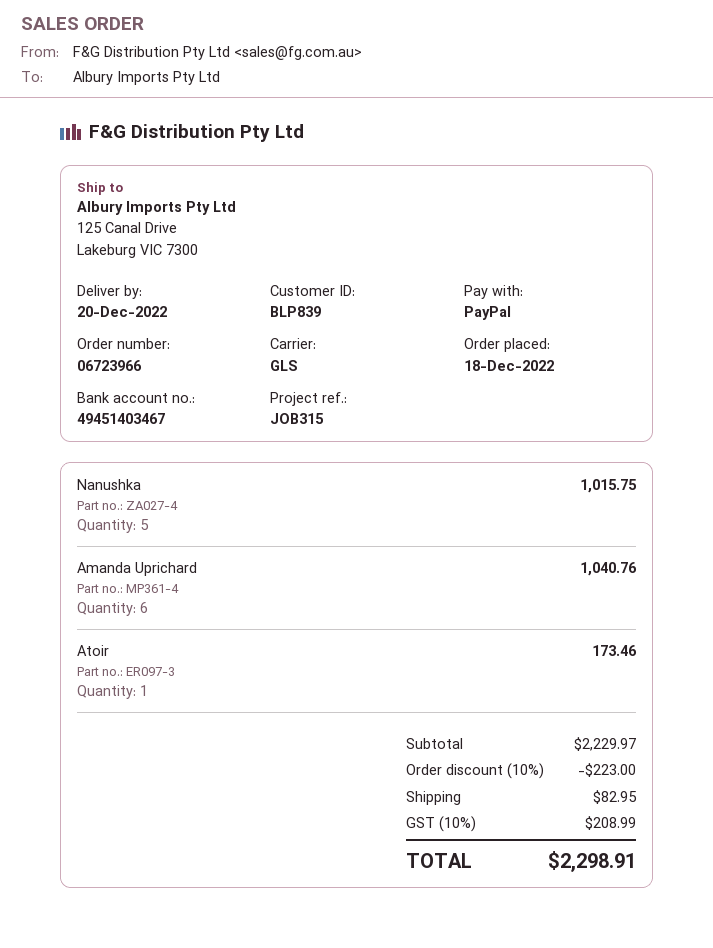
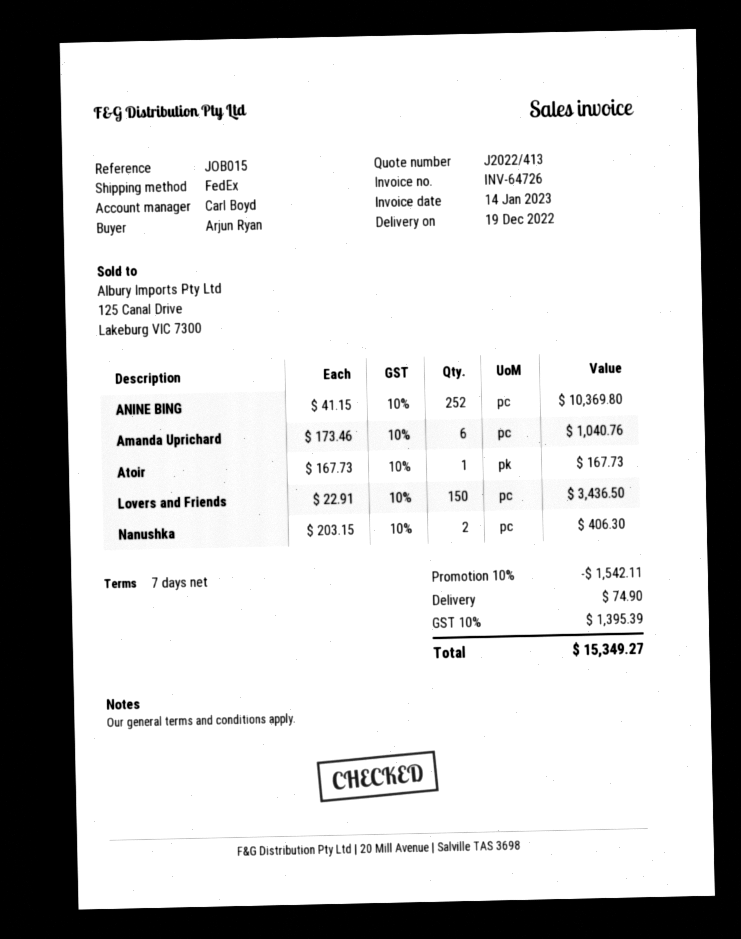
delivery date: 2022-12-20 -> 2022-12-19
reference: JOB315 -> JOB015
shipping method: GLS -> FedEx
Nanushka: 5 for 1015.75 -> 2 for 406.30
Atoir: 1 for 173.46 -> 1 for 167.73
ANINE BING: none -> 252 for 10369.80
Lovers and Friends: none -> 150 for 3436.50
discount: 10% = 223.00 -> 10% = 1542.11
shipping: 82.95 -> 74.90
tax: 10% = 208.99 -> 10% = 1395.39
total: 2298.91 -> 15349.27

